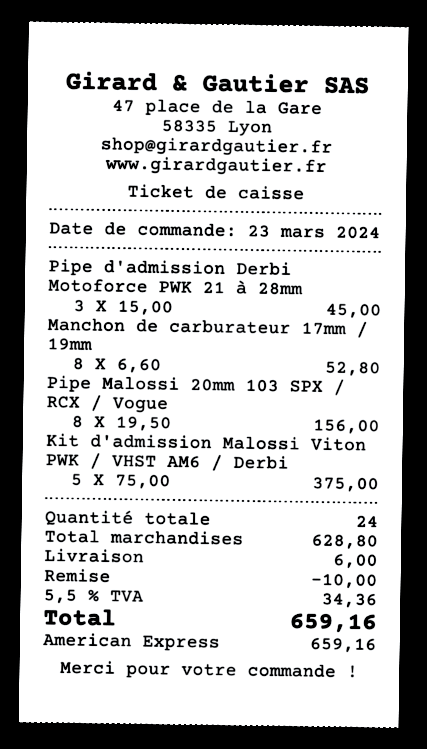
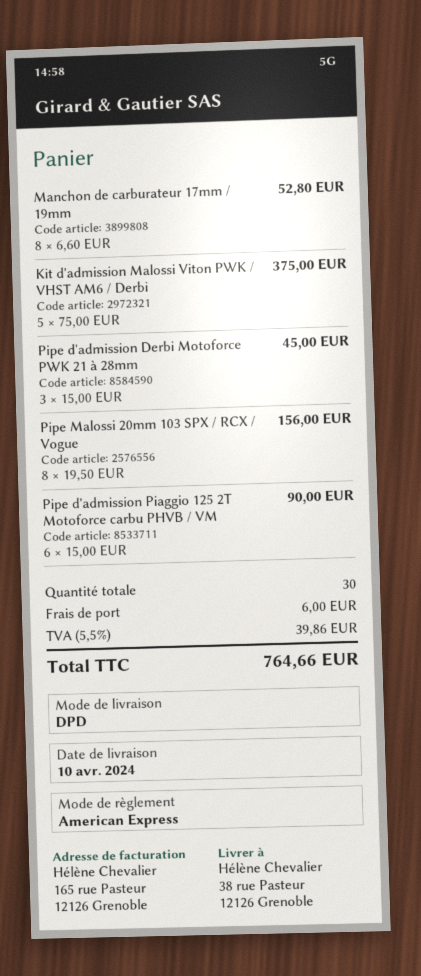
Pipe d'admission Piaggio 125 2T Motoforce carbu PHVB / VM: none -> 6 x 15.00 = 90.00
total quantity: 24 -> 30
discount: 10.00 -> none
tax: 5.5% = 34.36 -> 5.5% = 39.86
total: 659.16 -> 764.66

